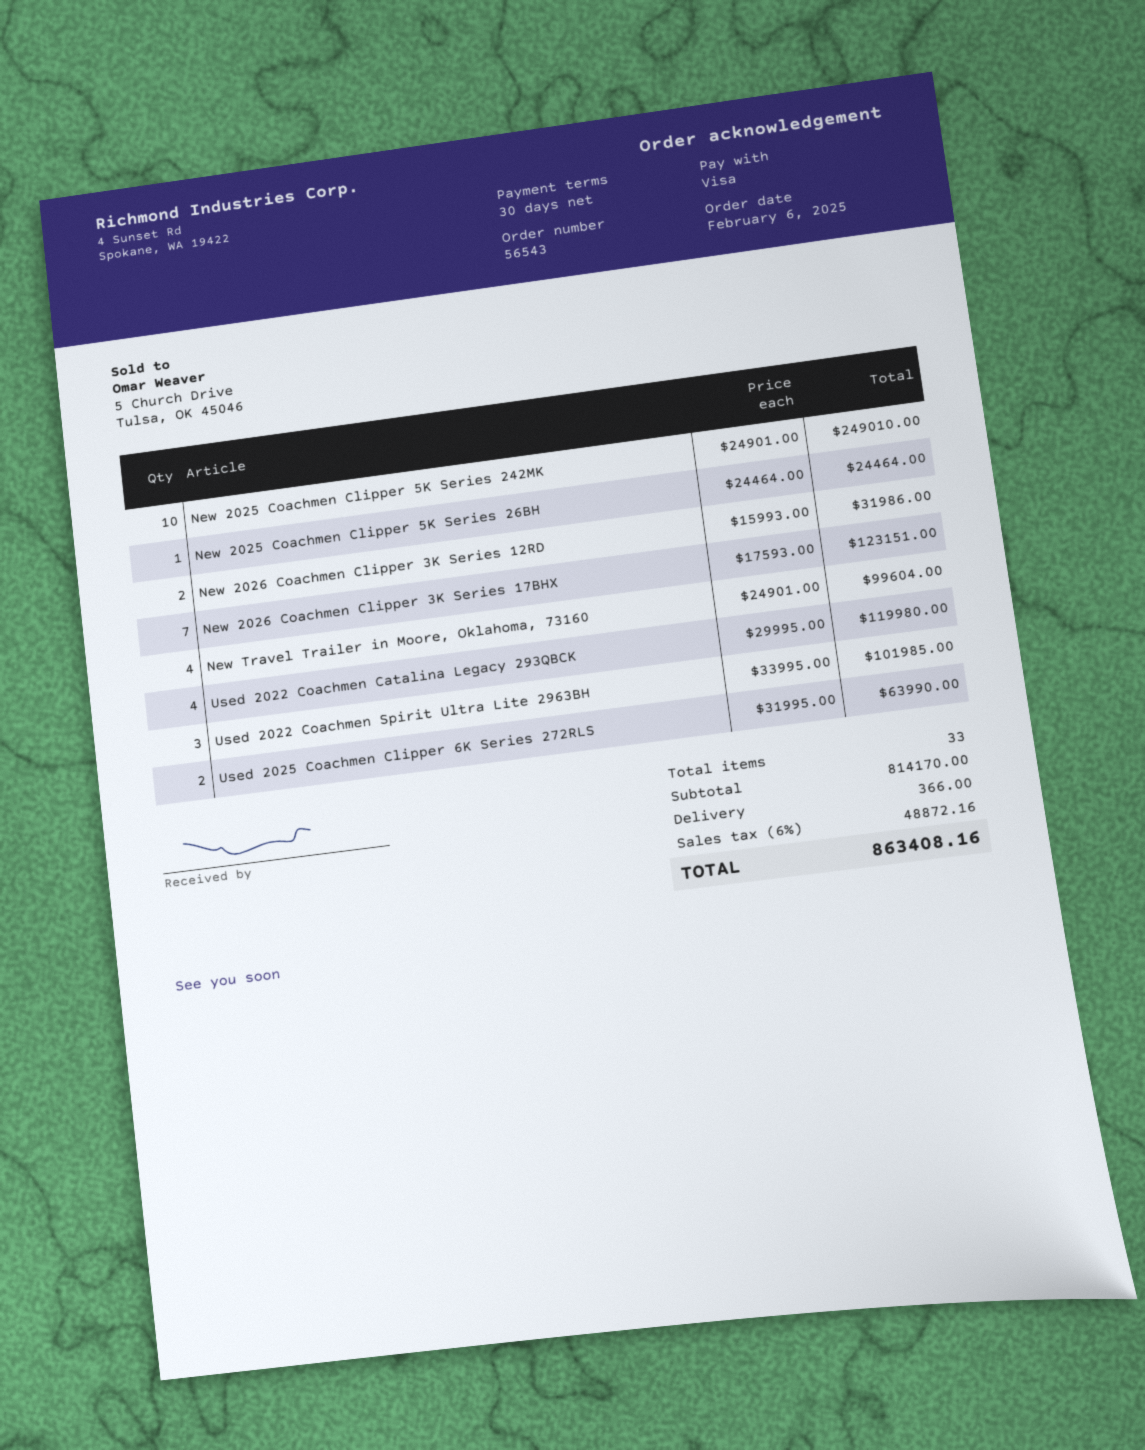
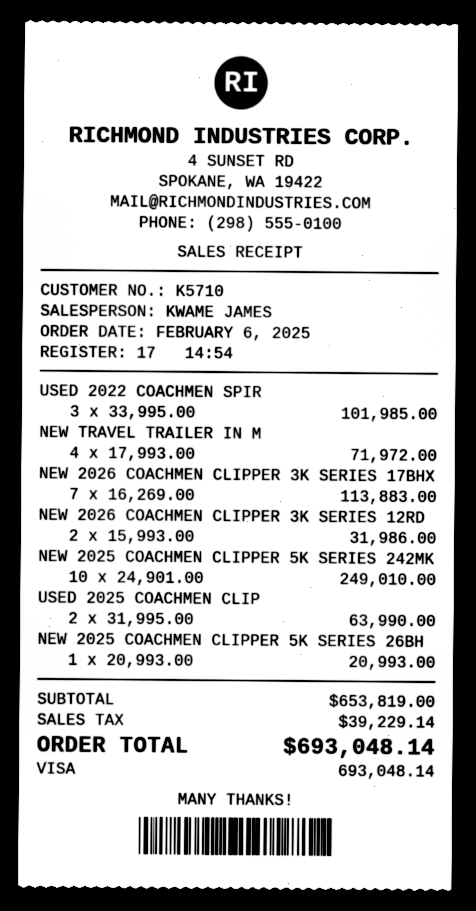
New 2025 Coachmen Clipper 5K Series 26BH: 1 x 24464.00 = 24464.00 -> 1 x 20993.00 = 20993.00
New 2026 Coachmen Clipper 3K Series 17BHX: 7 x 17593.00 = 123151.00 -> 7 x 16269.00 = 113883.00
New Travel Trailer in Moore, Oklahoma, 73160: 4 x 24901.00 = 99604.00 -> 4 x 17993.00 = 71972.00
Used 2022 Coachmen Catalina Legacy 293QBCK: 4 x 29995.00 = 119980.00 -> none
subtotal: 814170.00 -> 653819.00
shipping: 366.00 -> none
tax: 48872.16 -> 39229.14
total: 863408.16 -> 693048.14

